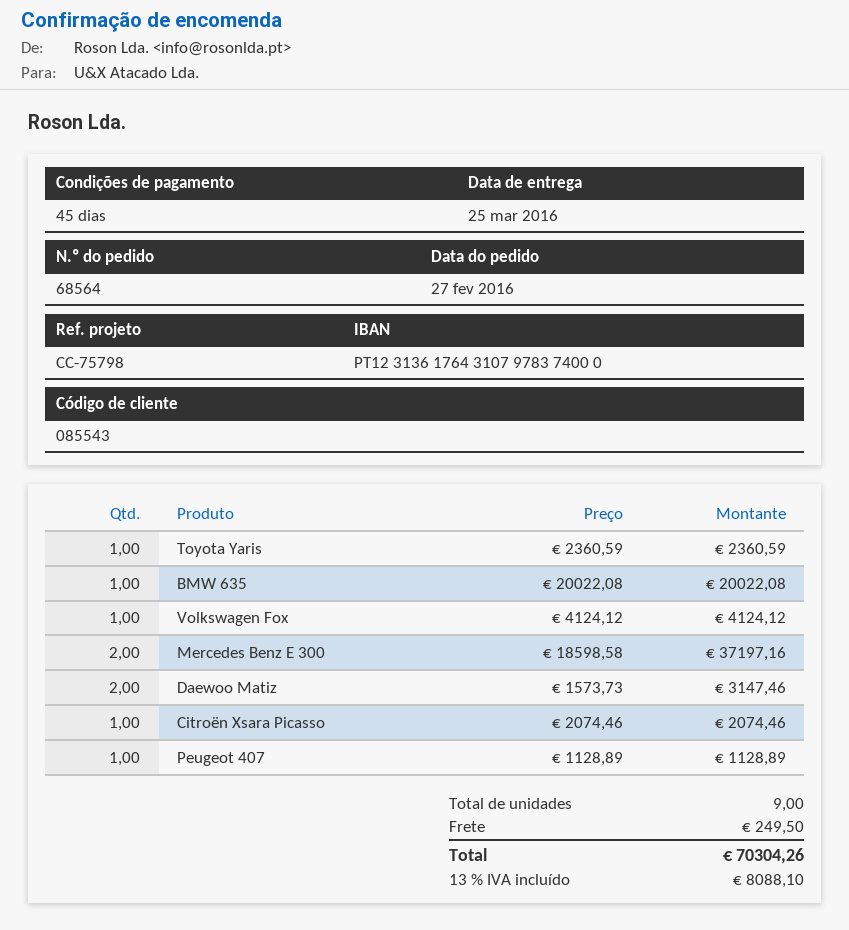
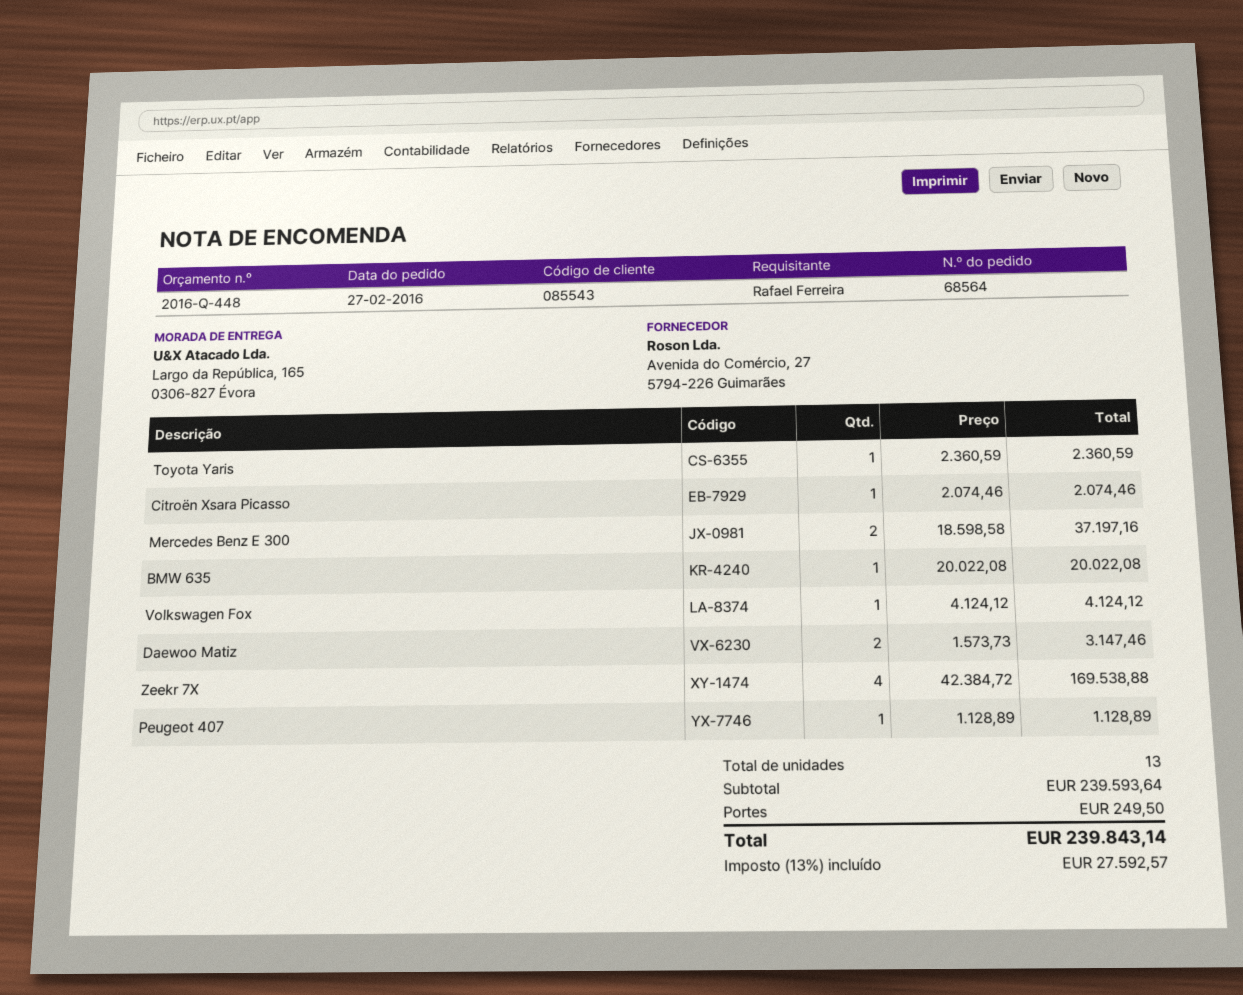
Zeekr 7X: none -> 4 x 42384.72 = 169538.88
total quantity: 9 -> 13
tax: 13% = 8088.10 -> 13% = 27592.57
total: 70304.26 -> 239843.14

